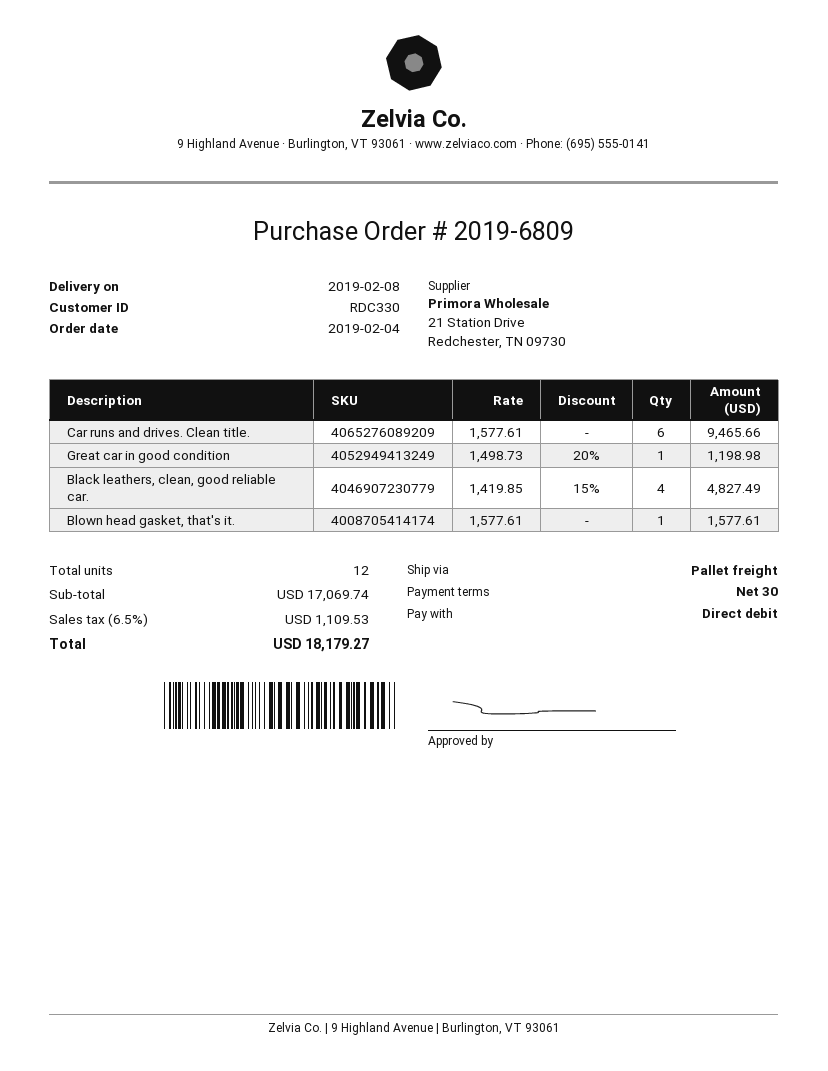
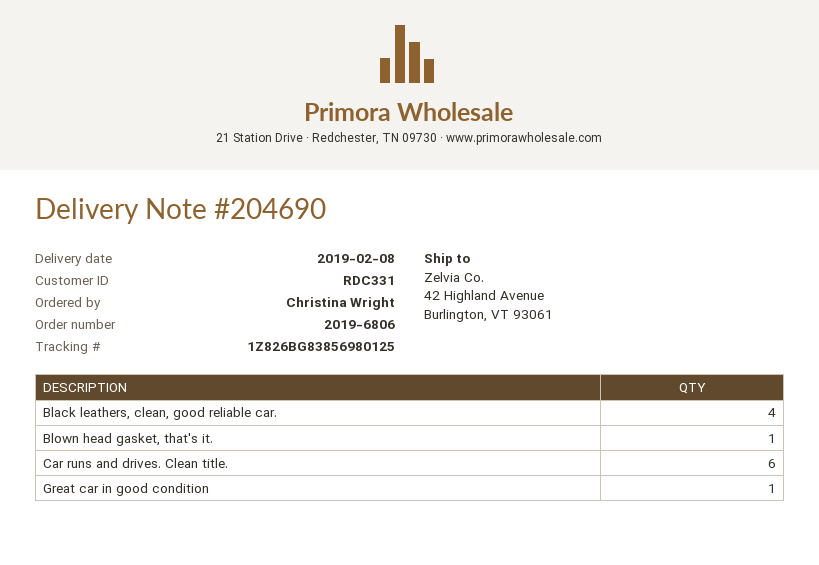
order number: 2019-6809 -> 2019-6806
customer number: RDC330 -> RDC331

